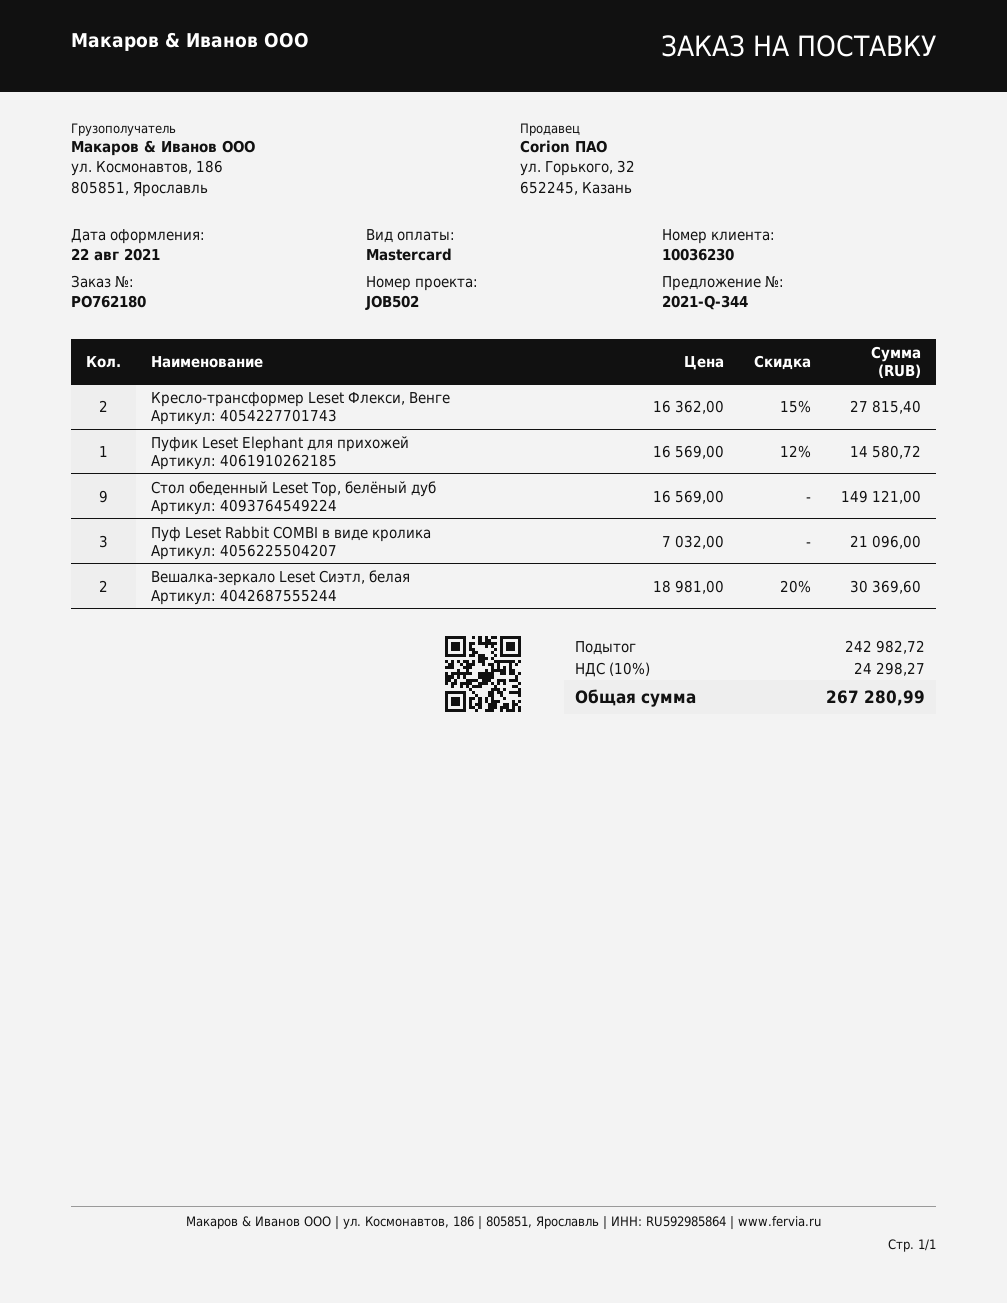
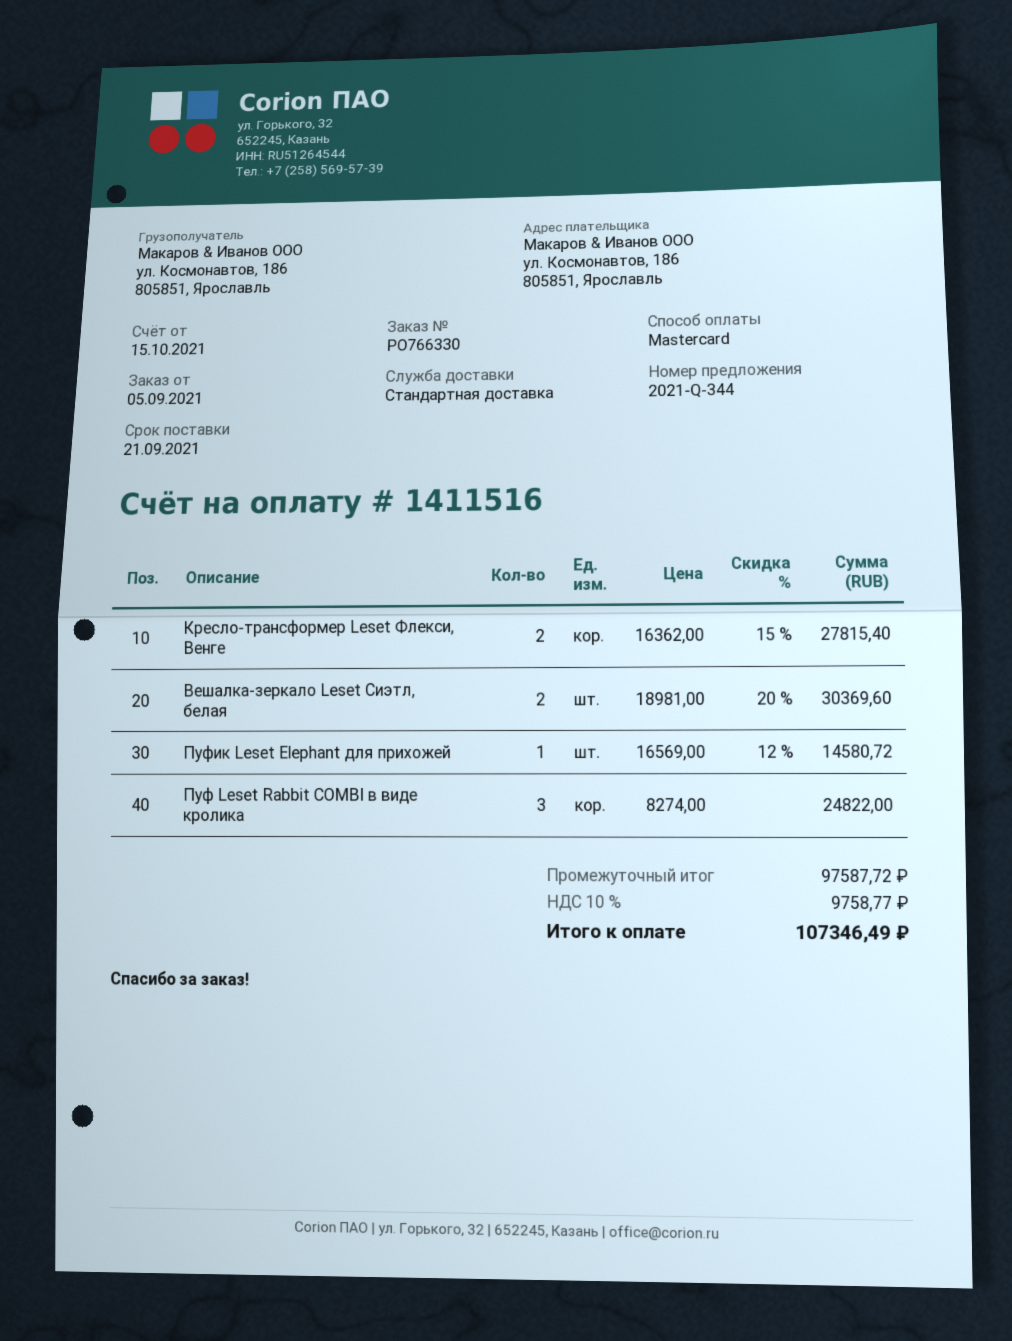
order number: PO762180 -> PO766330
order date: 2021-08-22 -> 2021-09-05
Стол обеденный Leset Тор, белёный дуб: 9 x 16569.00 = 149121.00 -> none
Пуф Leset Rabbit COMBI в виде кролика: 3 x 7032.00 = 21096.00 -> 3 x 8274.00 = 24822.00
subtotal: 242982.72 -> 97587.72
tax: 10% = 24298.27 -> 10% = 9758.77
total: 267280.99 -> 107346.49

